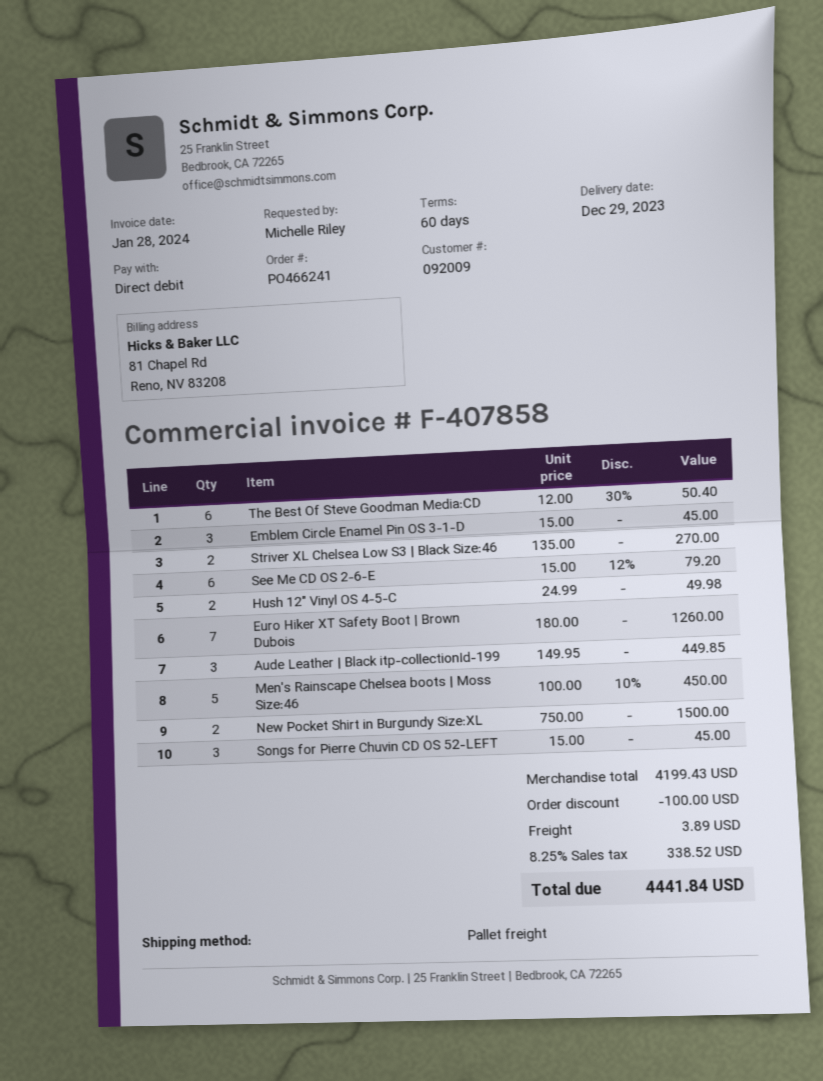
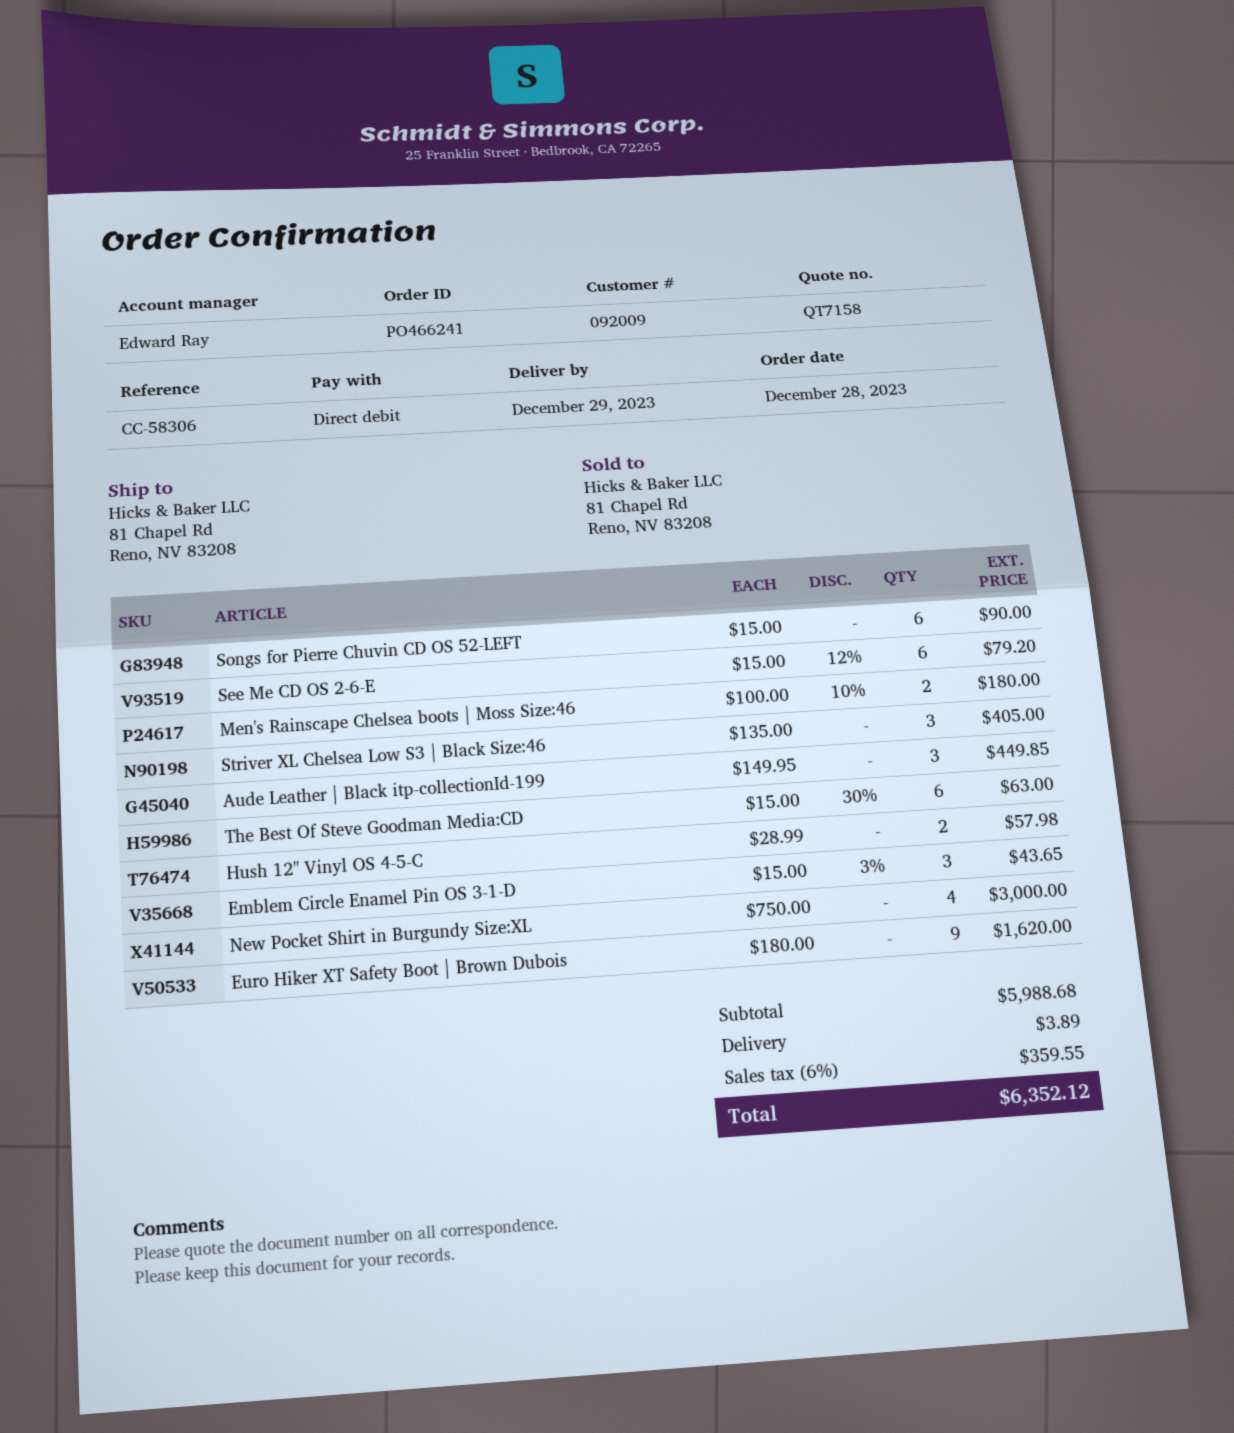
The Best Of Steve Goodman Media:CD: 6 x 12.00 - 30% = 50.40 -> 6 x 15.00 - 30% = 63.00
Emblem Circle Enamel Pin OS 3-1-D: 3 x 15.00 = 45.00 -> 3 x 15.00 - 3% = 43.65
Striver XL Chelsea Low S3 | Black Size:46: 2 x 135.00 = 270.00 -> 3 x 135.00 = 405.00
Hush 12" Vinyl OS 4-5-C: 2 x 24.99 = 49.98 -> 2 x 28.99 = 57.98
Euro Hiker XT Safety Boot | Brown Dubois: 7 x 180.00 = 1260.00 -> 9 x 180.00 = 1620.00
Men's Rainscape Chelsea boots | Moss Size:46: 5 x 100.00 - 10% = 450.00 -> 2 x 100.00 - 10% = 180.00
New Pocket Shirt in Burgundy Size:XL: 2 x 750.00 = 1500.00 -> 4 x 750.00 = 3000.00
Songs for Pierre Chuvin CD OS 52-LEFT: 3 x 15.00 = 45.00 -> 6 x 15.00 = 90.00
subtotal: 4199.43 -> 5988.68
discount: 100.00 -> none
tax: 8.25% = 338.52 -> 6% = 359.55
total: 4441.84 -> 6352.12

